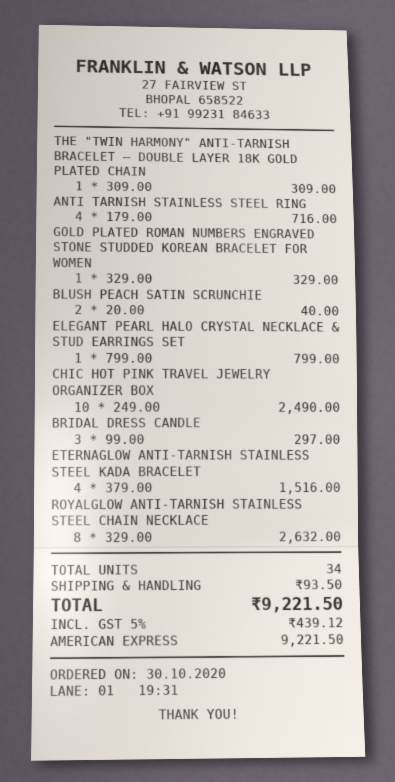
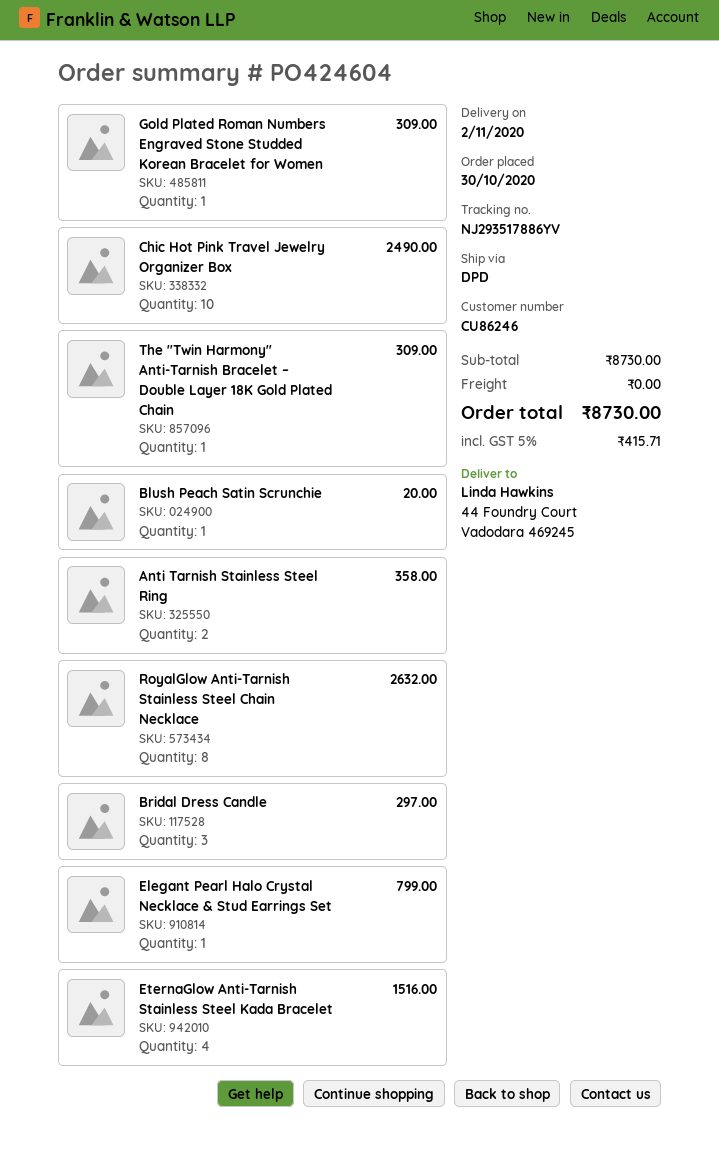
ANTI TARNISH STAINLESS STEEL RING: 4 for 716.00 -> 2 for 358.00
GOLD PLATED ROMAN NUMBERS ENGRAVED STONE STUDDED KOREAN BRACELET FOR WOMEN: 1 for 329.00 -> 1 for 309.00
BLUSH PEACH SATIN SCRUNCHIE: 2 for 40.00 -> 1 for 20.00
shipping: 93.50 -> 0.00
tax: 5% = 439.12 -> 5% = 415.71
total: 9221.50 -> 8730.00

